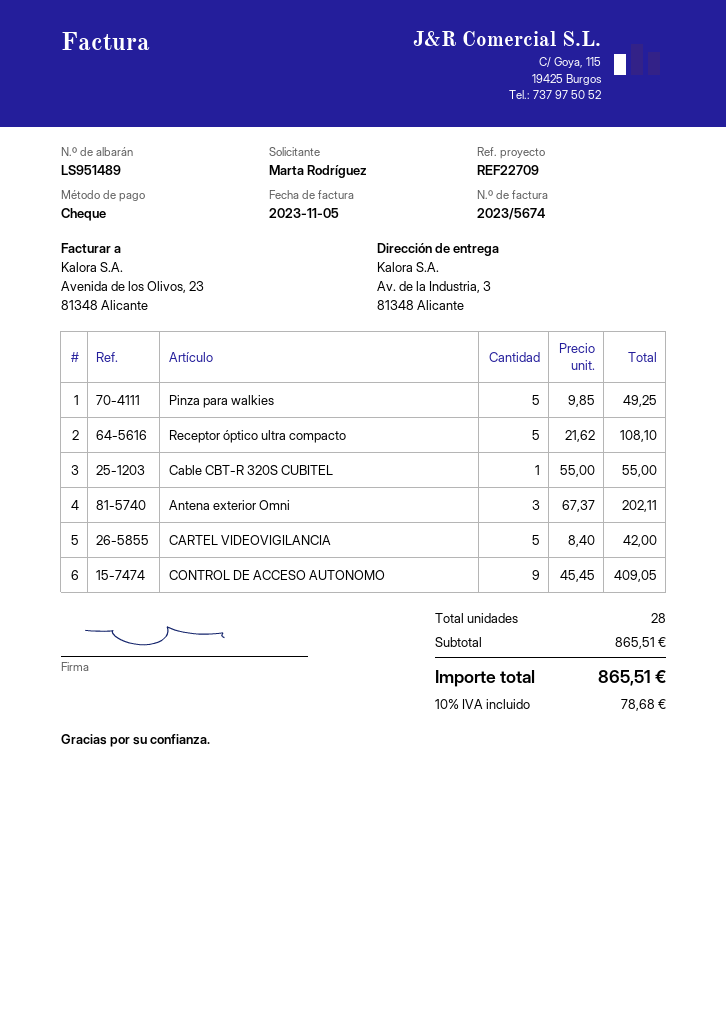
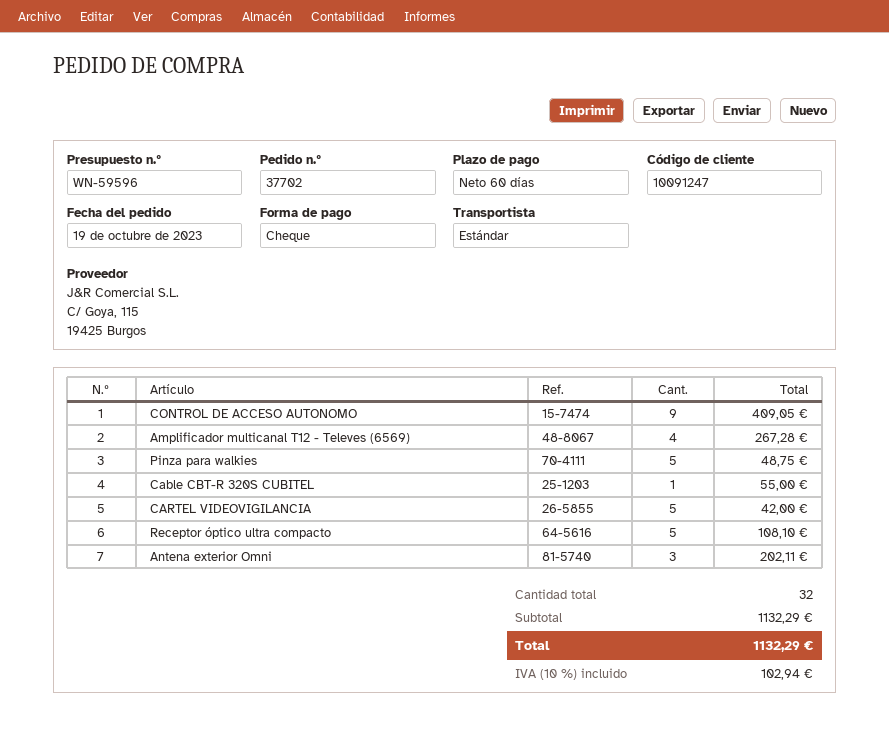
Pinza para walkies: 5 for 49.25 -> 5 for 48.75
Amplificador multicanal T12 - Televes (6569): none -> 4 for 267.28
total quantity: 28 -> 32
subtotal: 865.51 -> 1132.29
tax: 10% = 78.68 -> 10% = 102.94
total: 865.51 -> 1132.29

